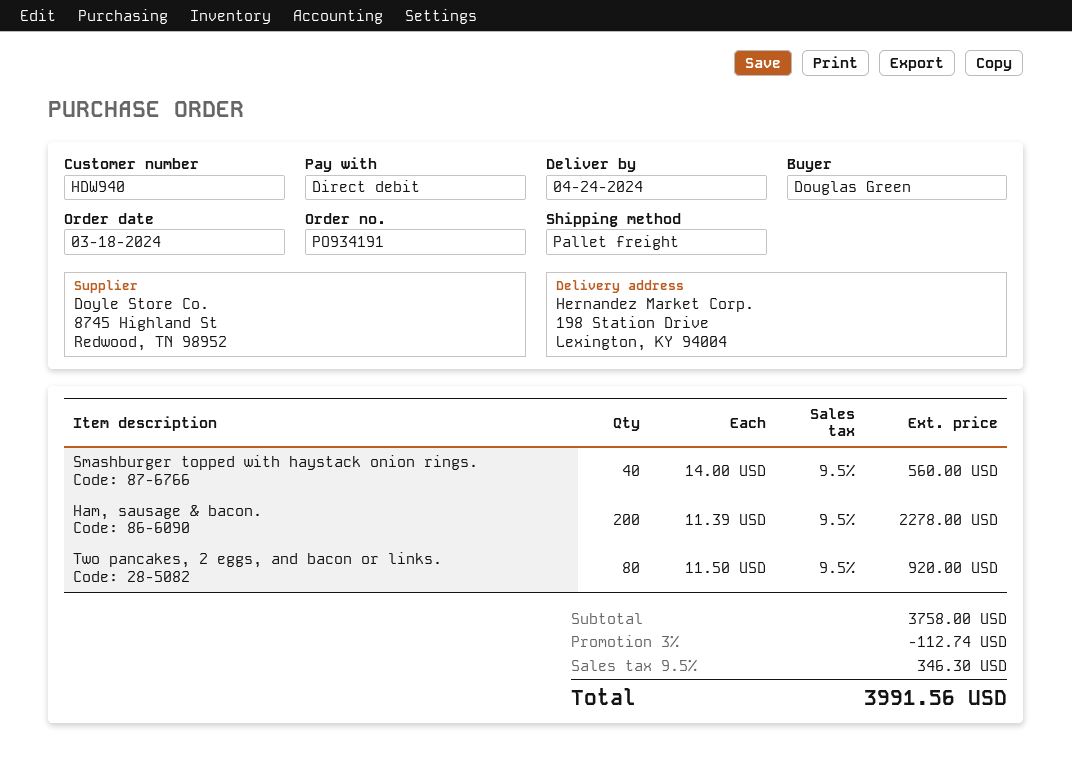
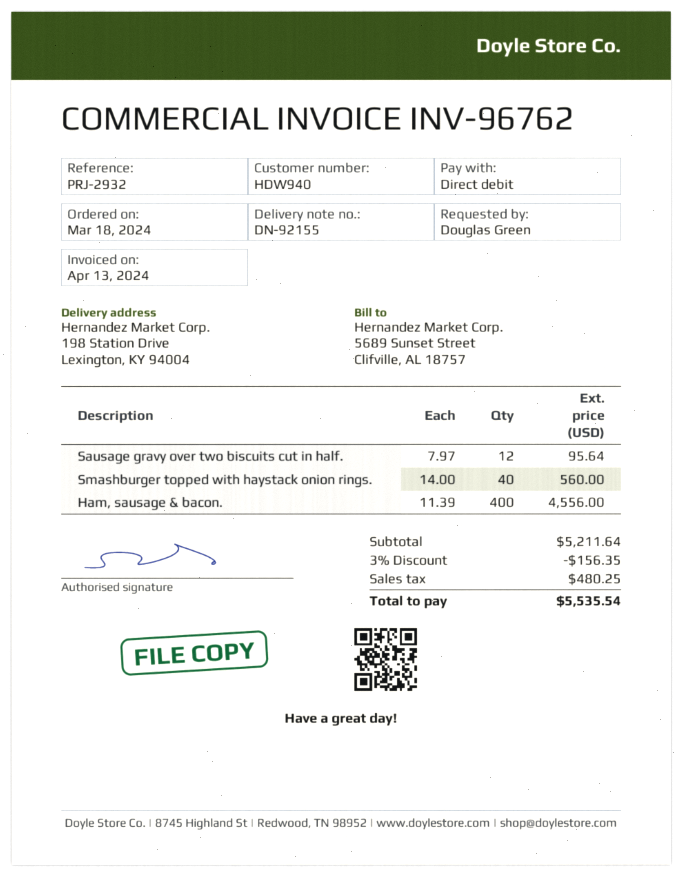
Ham, sausage & bacon.: 200 x 11.39 = 2278.00 -> 400 x 11.39 = 4556.00
Two pancakes, 2 eggs, and bacon or links.: 80 x 11.50 = 920.00 -> none
Sausage gravy over two biscuits cut in half.: none -> 12 x 7.97 = 95.64
subtotal: 3758.00 -> 5211.64
discount: 3% = 112.74 -> 3% = 156.35
tax: 346.30 -> 480.25
total: 3991.56 -> 5535.54

